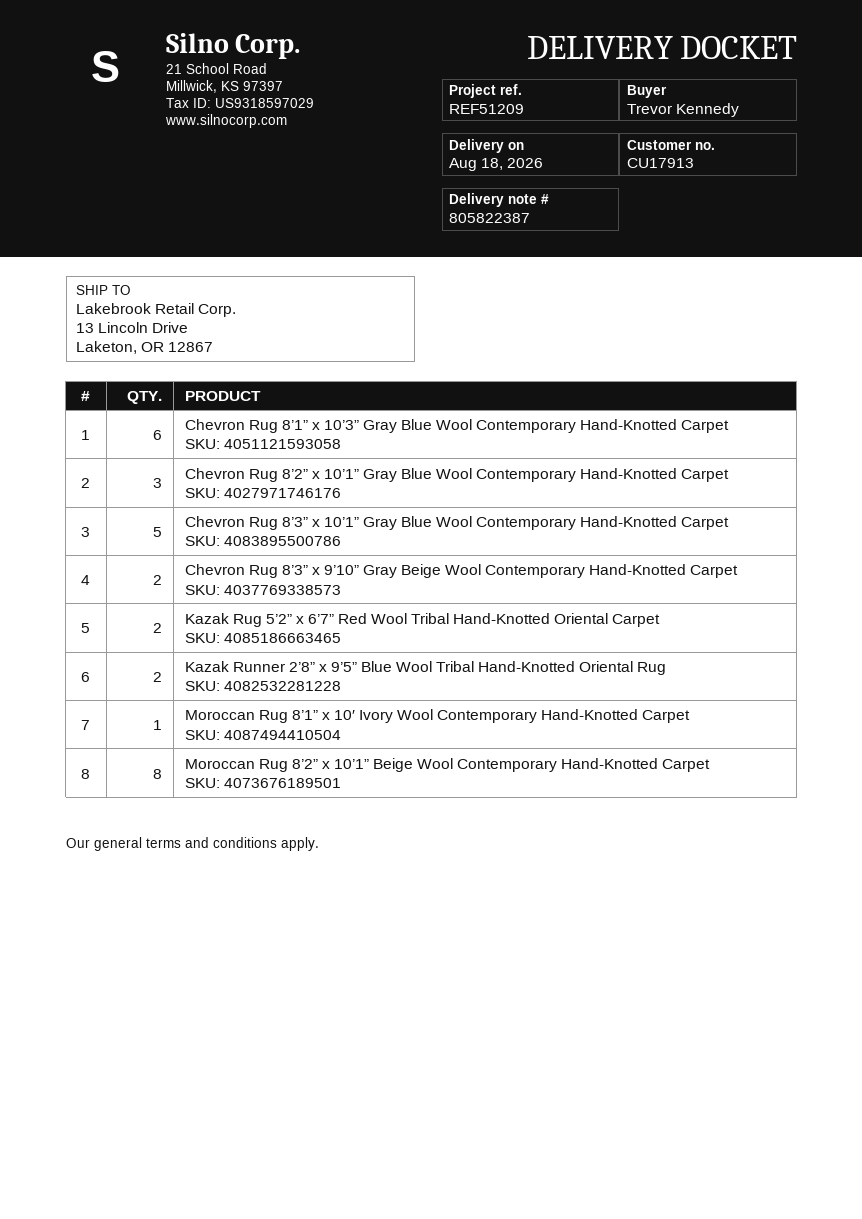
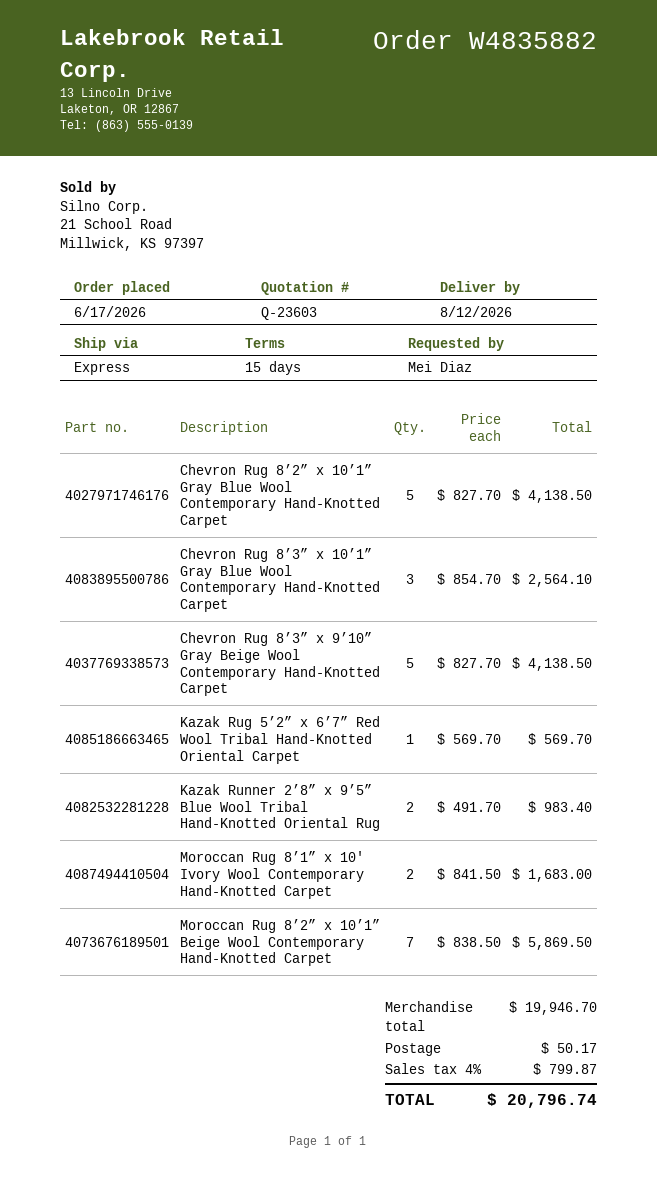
delivery date: 2026-08-18 -> 2026-08-12
ordered by: Trevor Kennedy -> Mei Diaz
Chevron Rug 8’1” x 10’3” Gray Blue Wool Contemporary Hand-Knotted Carpet: 6 -> none
Chevron Rug 8’2” x 10’1” Gray Blue Wool Contemporary Hand-Knotted Carpet: 3 -> 5
Chevron Rug 8’3” x 10’1” Gray Blue Wool Contemporary Hand-Knotted Carpet: 5 -> 3
Chevron Rug 8’3” x 9’10” Gray Beige Wool Contemporary Hand-Knotted Carpet: 2 -> 5
Kazak Rug 5’2” x 6’7” Red Wool Tribal Hand-Knotted Oriental Carpet: 2 -> 1
Moroccan Rug 8’1” x 10′ Ivory Wool Contemporary Hand-Knotted Carpet: 1 -> 2
Moroccan Rug 8’2” x 10’1” Beige Wool Contemporary Hand-Knotted Carpet: 8 -> 7

